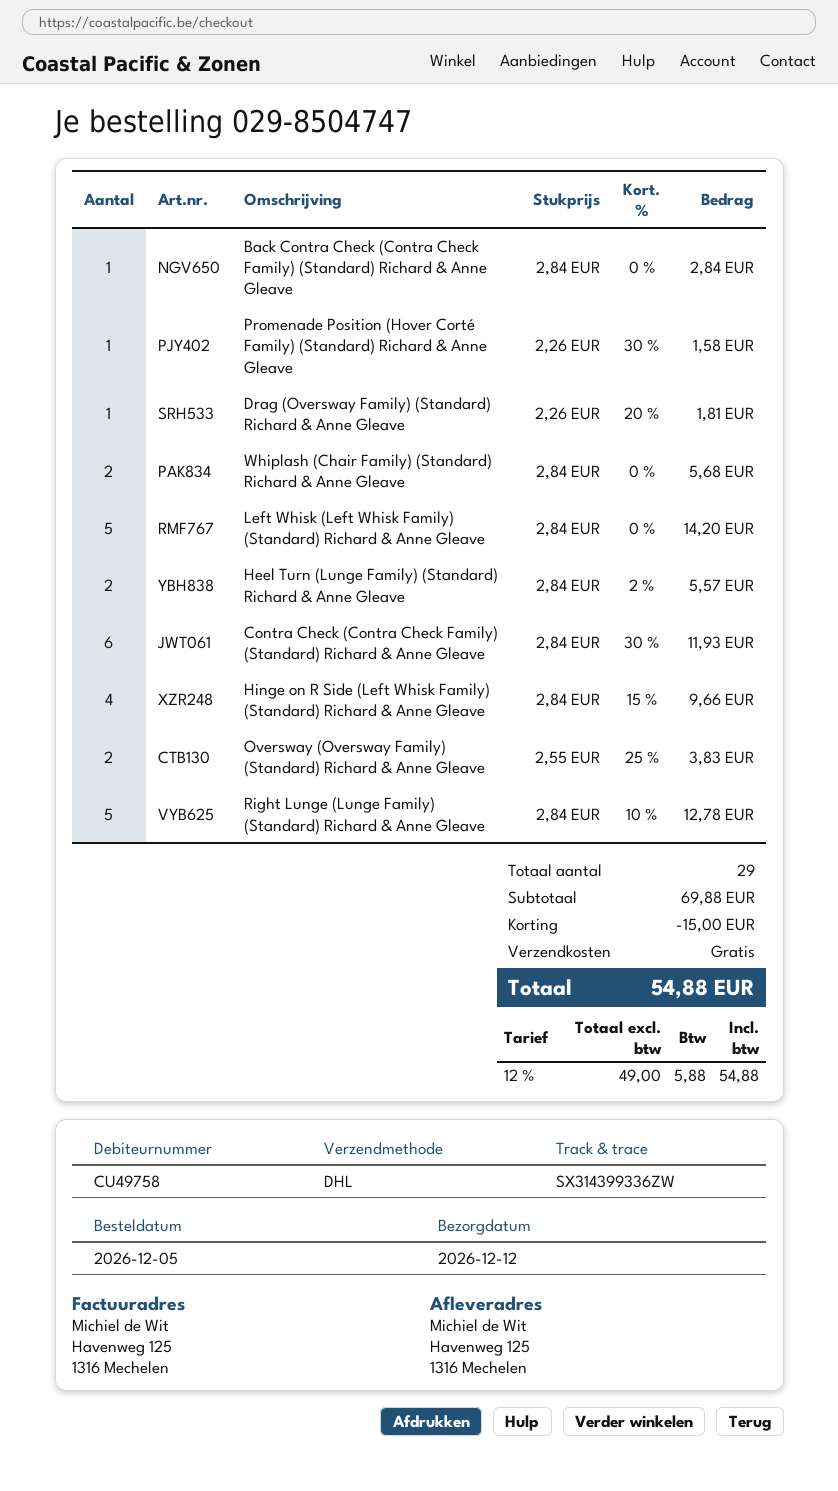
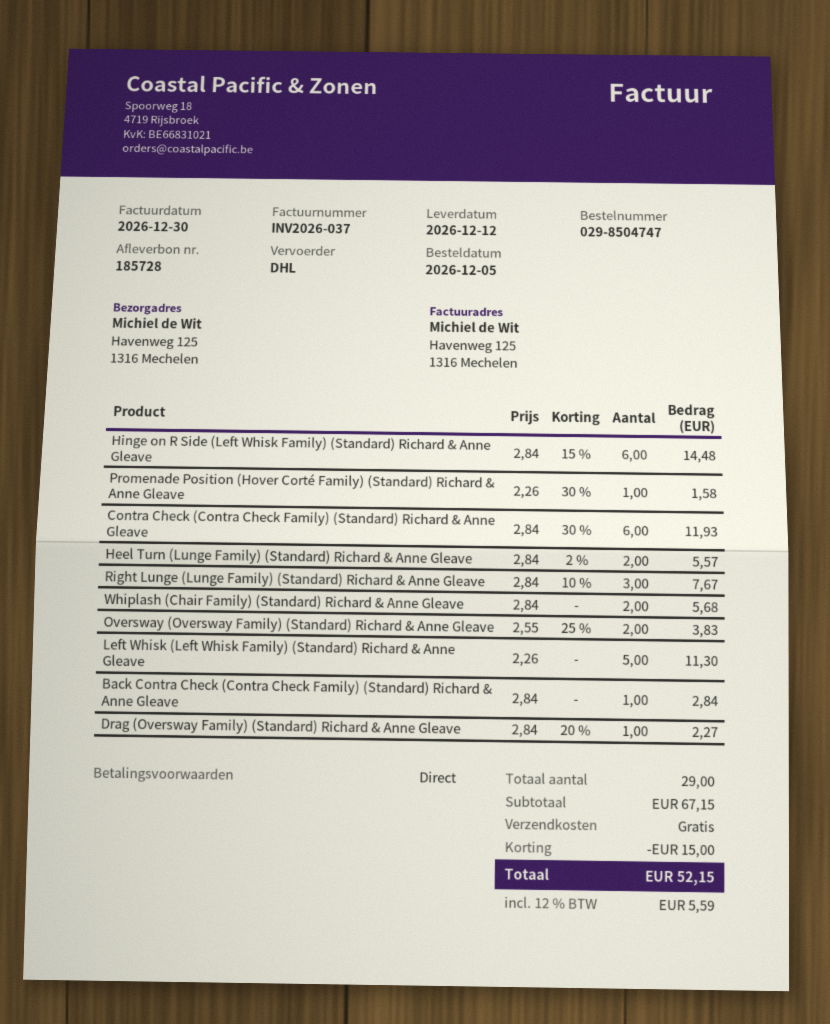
Drag (Oversway Family) (Standard) Richard & Anne Gleave: 1 x 2.26 - 20% = 1.81 -> 1 x 2.84 - 20% = 2.27
Left Whisk (Left Whisk Family) (Standard) Richard & Anne Gleave: 5 x 2.84 = 14.20 -> 5 x 2.26 = 11.30
Hinge on R Side (Left Whisk Family) (Standard) Richard & Anne Gleave: 4 x 2.84 - 15% = 9.66 -> 6 x 2.84 - 15% = 14.48
Right Lunge (Lunge Family) (Standard) Richard & Anne Gleave: 5 x 2.84 - 10% = 12.78 -> 3 x 2.84 - 10% = 7.67
subtotal: 69.88 -> 67.15
tax: 12% = 5.88 -> 12% = 5.59
total: 54.88 -> 52.15

